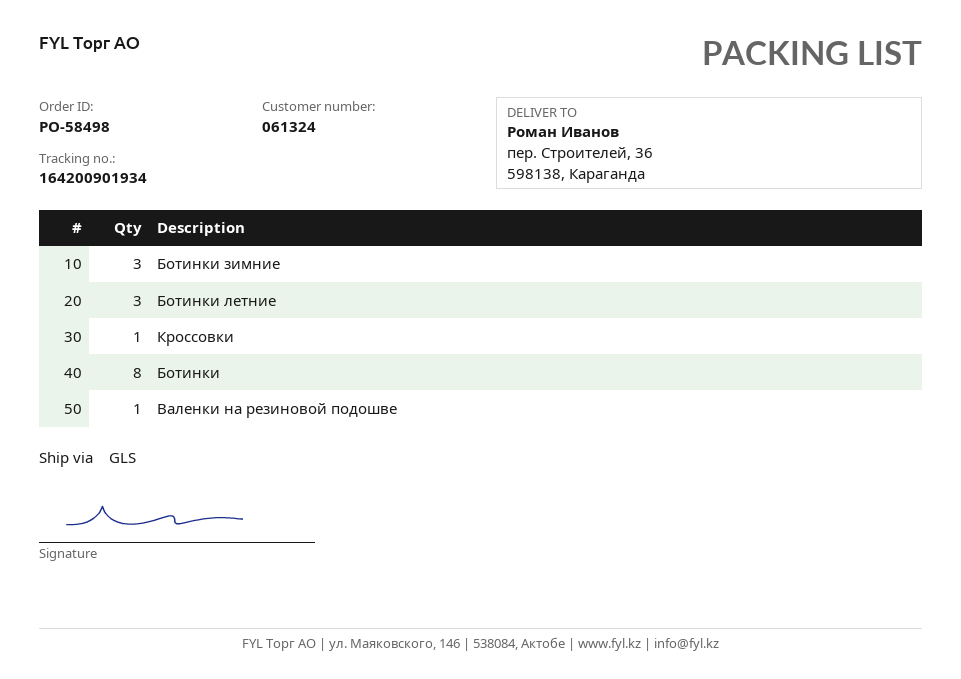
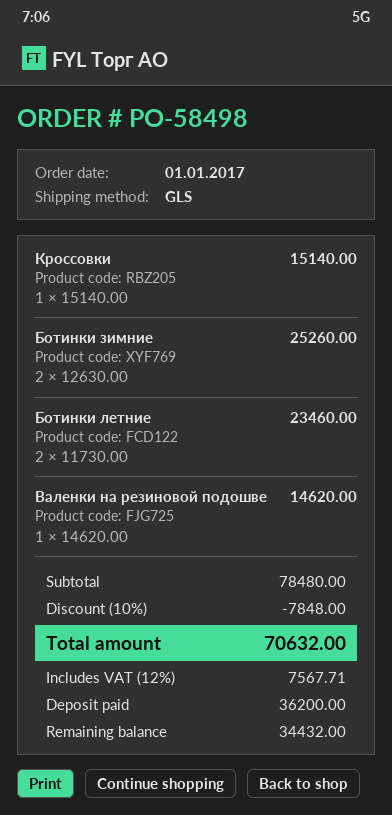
Ботинки зимние: 3 -> 2
Ботинки летние: 3 -> 2
Ботинки: 8 -> none

